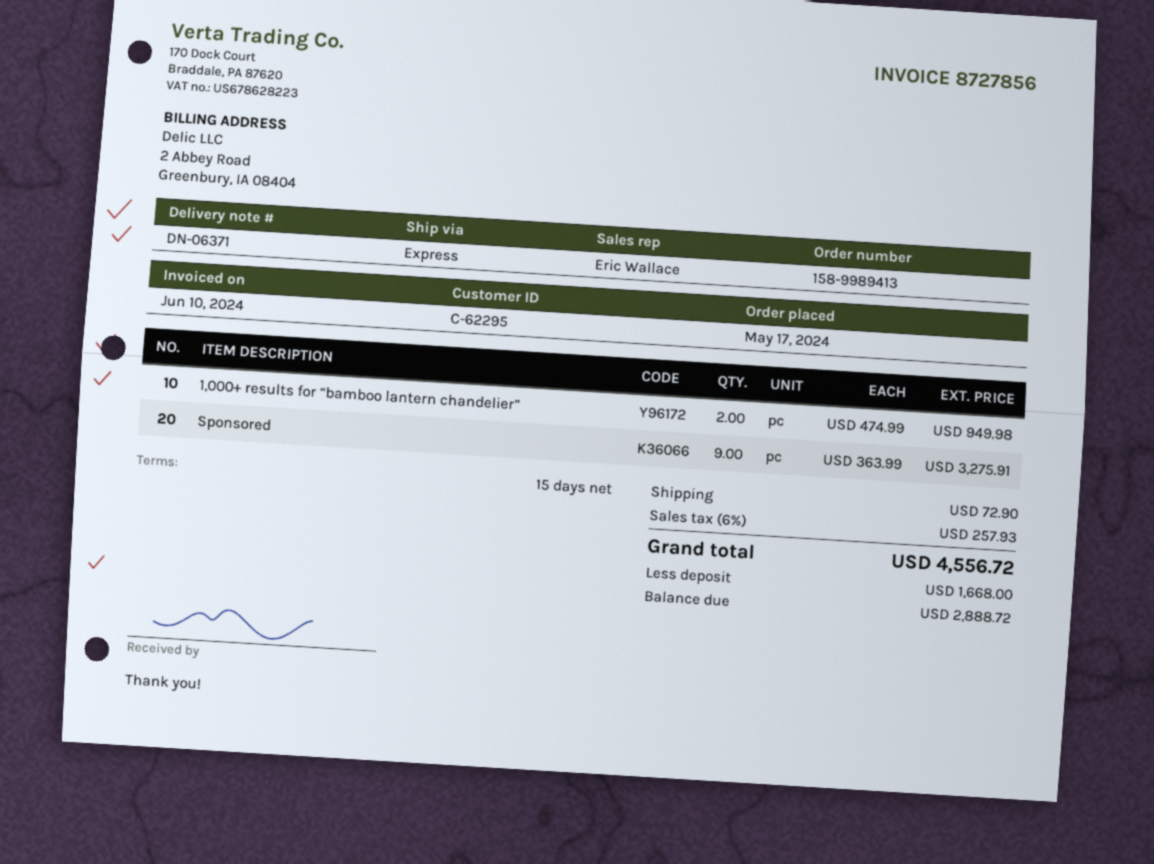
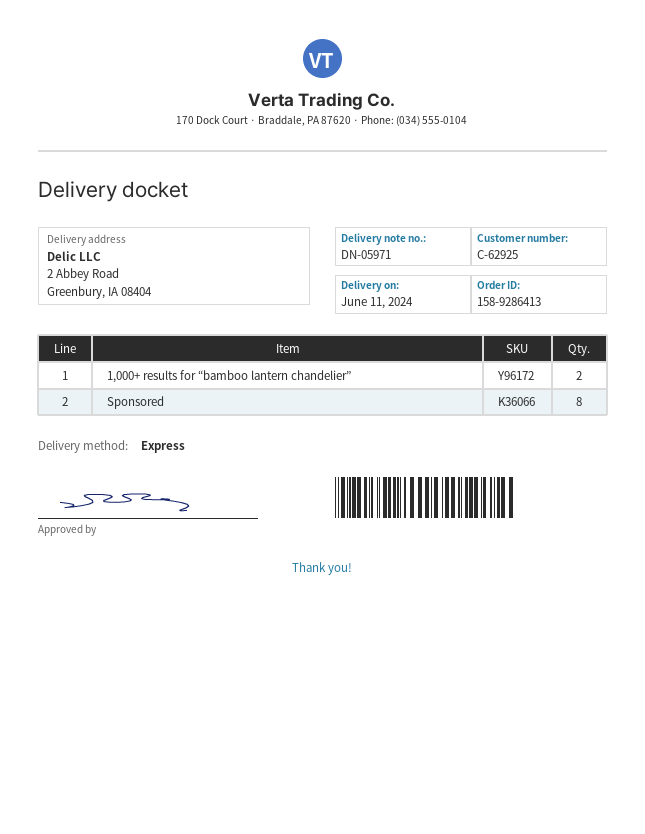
order number: 158-9989413 -> 158-9286413
delivery note number: DN-06371 -> DN-05971
customer number: C-62295 -> C-62925
Sponsored: 9 -> 8

